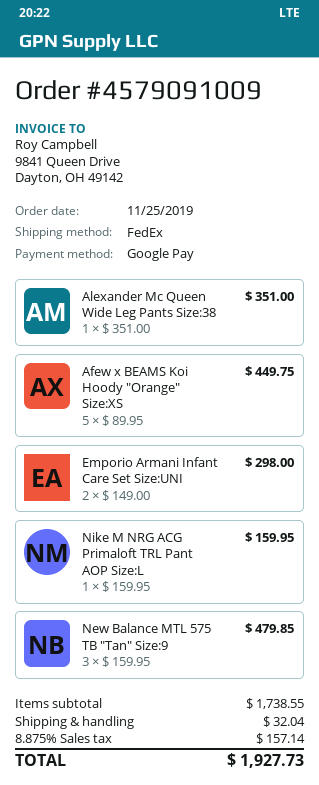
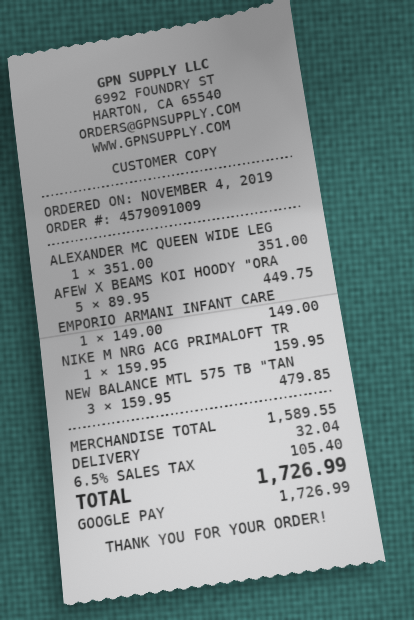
order date: 2019-11-25 -> 2019-11-04
Emporio Armani Infant Care Set Size:UNI: 2 x 149.00 = 298.00 -> 1 x 149.00 = 149.00
subtotal: 1738.55 -> 1589.55
tax: 8.875% = 157.14 -> 6.5% = 105.40
total: 1927.73 -> 1726.99

